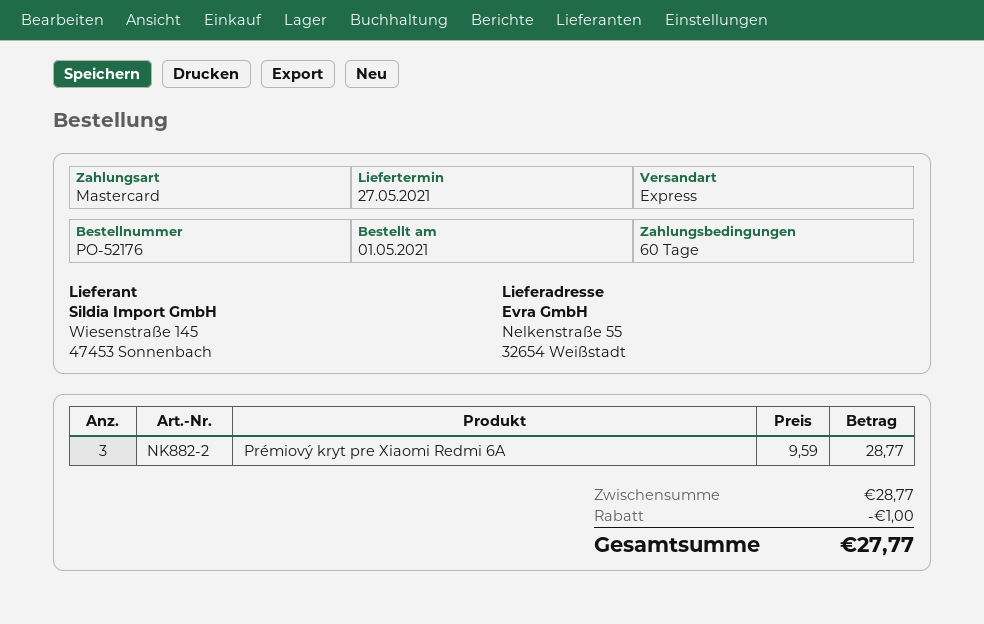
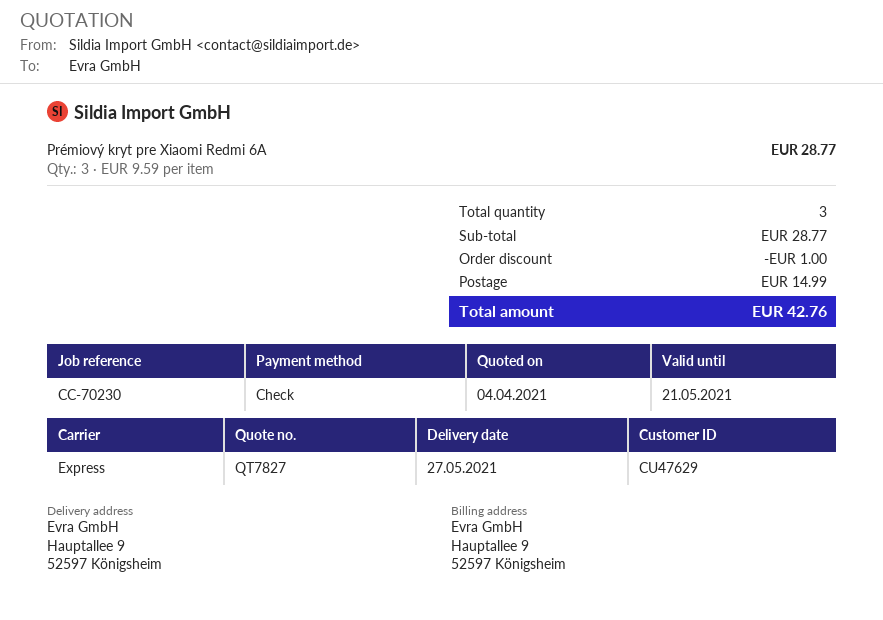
payment method: Mastercard -> cheque
ship to: Nelkenstraße 55, 32654 Weißstadt -> Hauptallee 9, 52597 Königsheim
shipping: none -> 14.99
total: 27.77 -> 42.76

